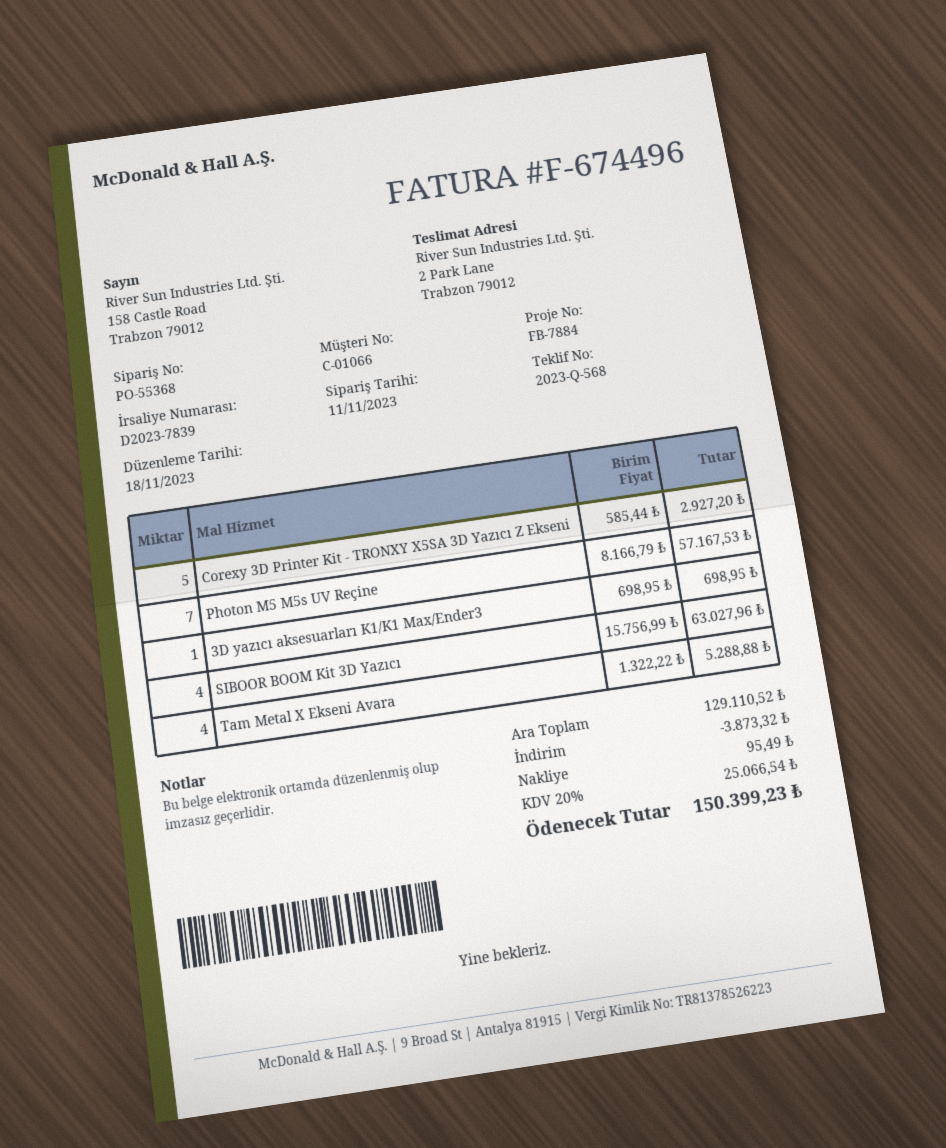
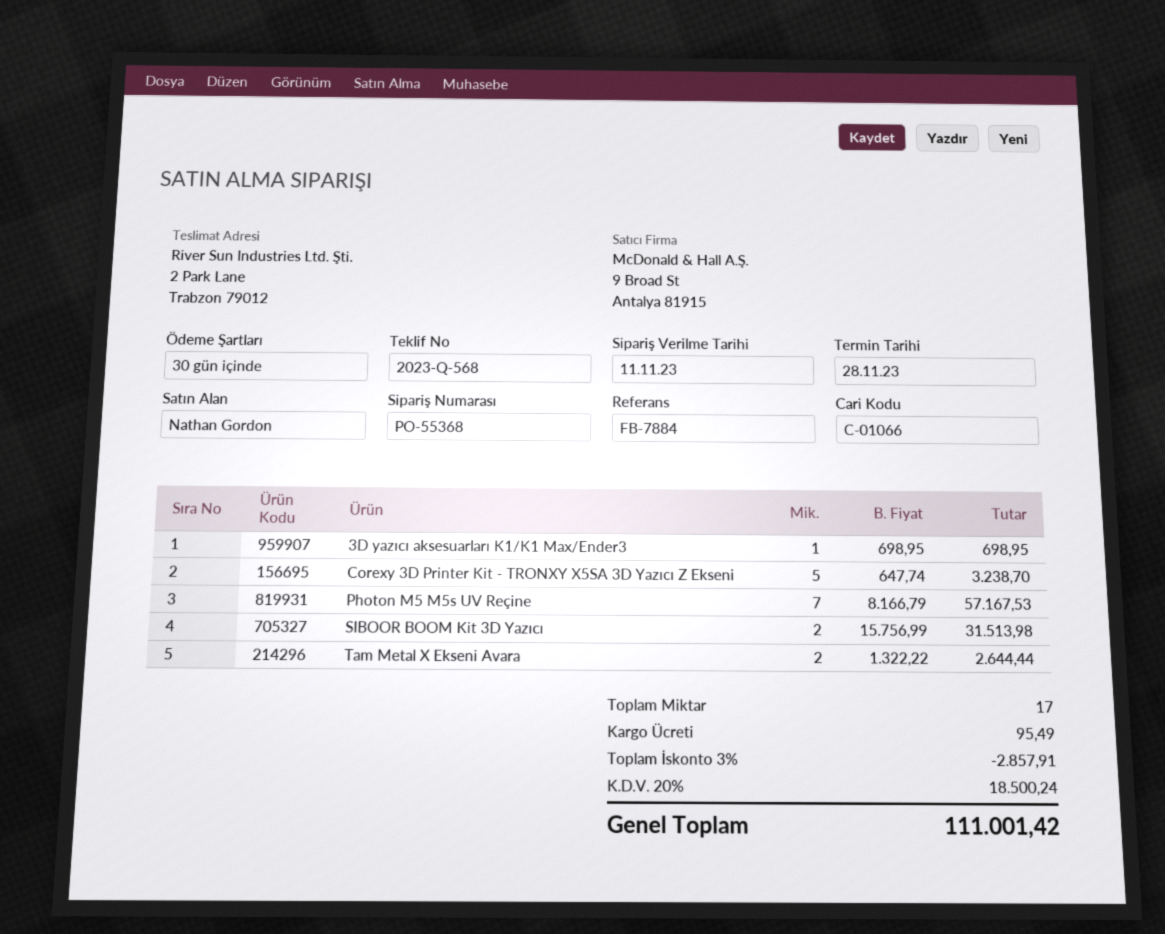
Corexy 3D Printer Kit - TRONXY X5SA 3D Yazıcı Z Ekseni: 5 x 585.44 = 2927.20 -> 5 x 647.74 = 3238.70
SIBOOR BOOM Kit 3D Yazıcı: 4 x 15756.99 = 63027.96 -> 2 x 15756.99 = 31513.98
Tam Metal X Ekseni Avara: 4 x 1322.22 = 5288.88 -> 2 x 1322.22 = 2644.44
discount: 3873.32 -> 2857.91
tax: 20% = 25066.54 -> 20% = 18500.24
total: 150399.23 -> 111001.42

